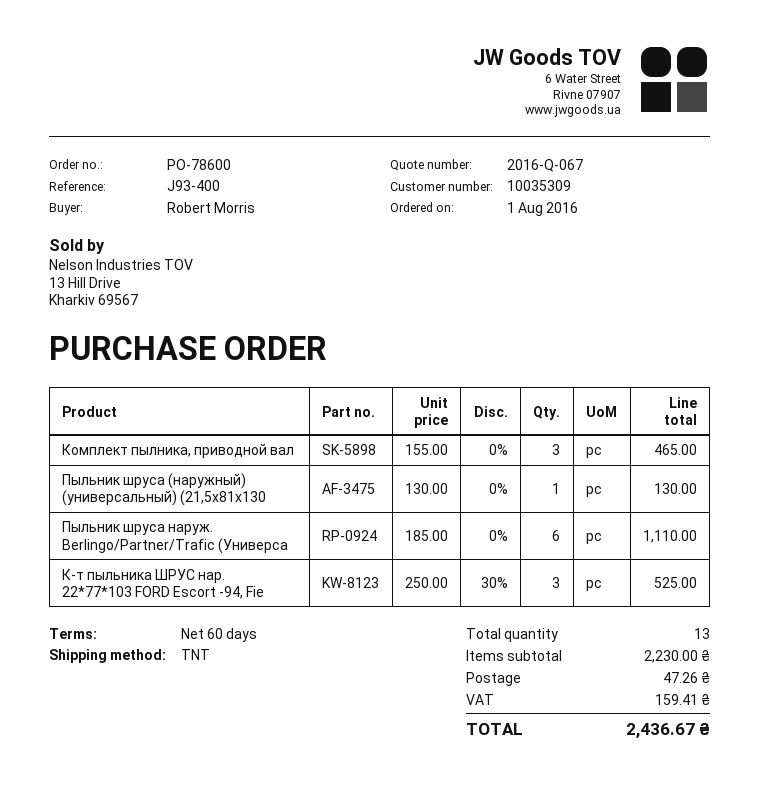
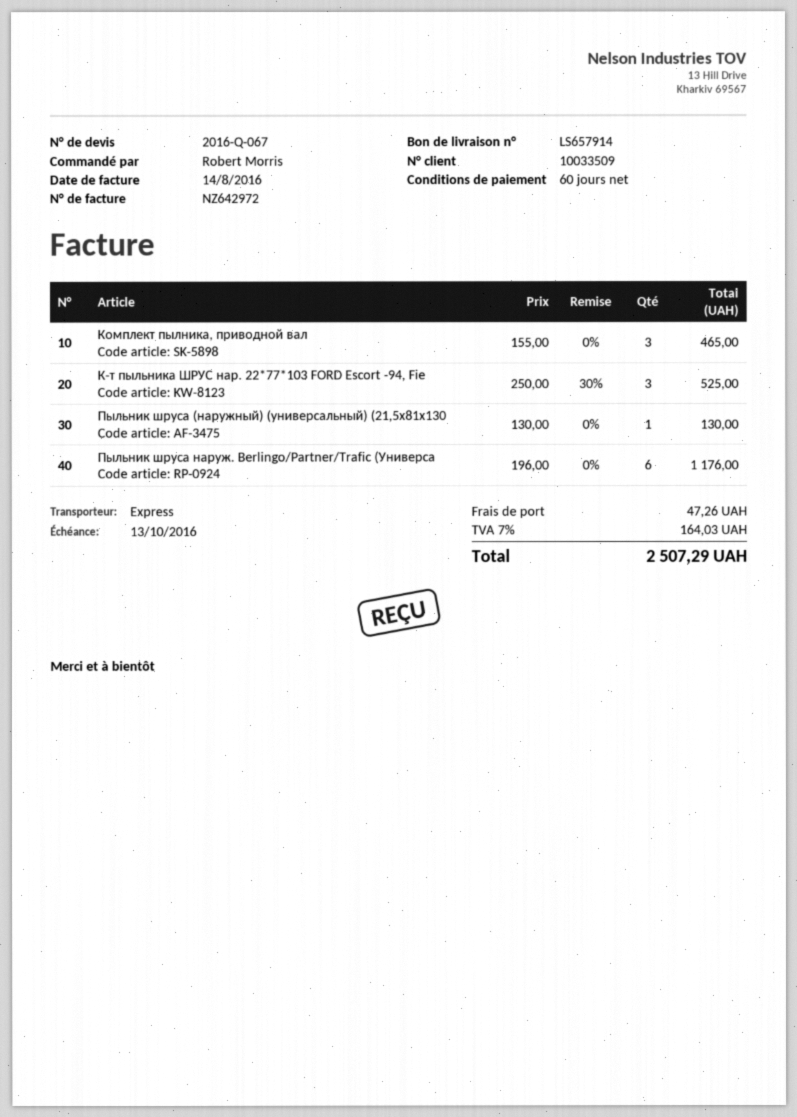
customer number: 10035309 -> 10033509
shipping method: TNT -> express
Пыльник шруса наруж. Berlingo/Partner/Trafic (Универса: 6 x 185.00 = 1110.00 -> 6 x 196.00 = 1176.00
tax: 159.41 -> 164.03
total: 2436.67 -> 2507.29

